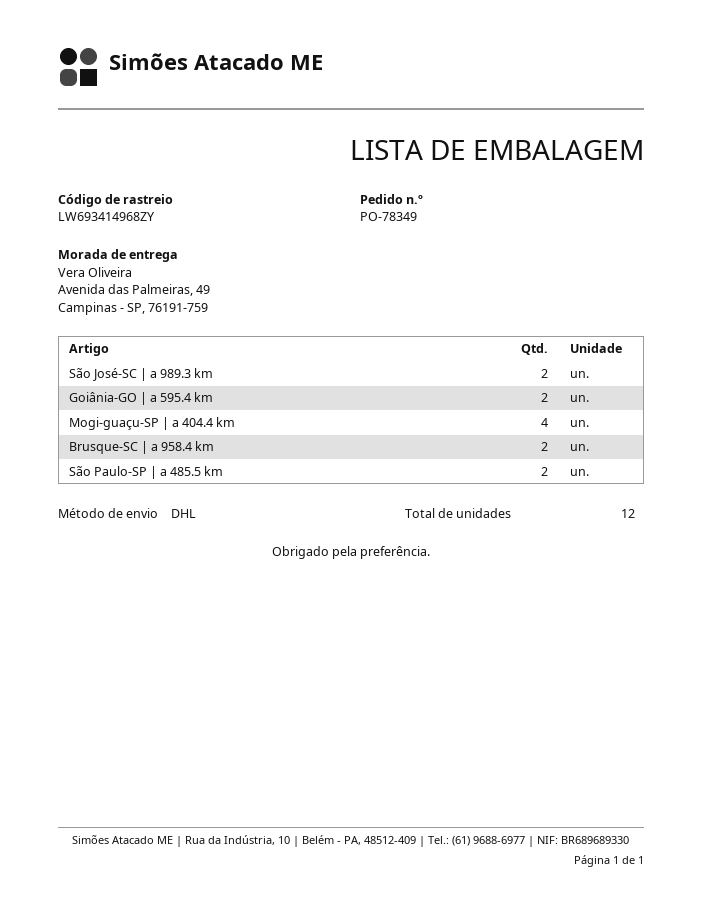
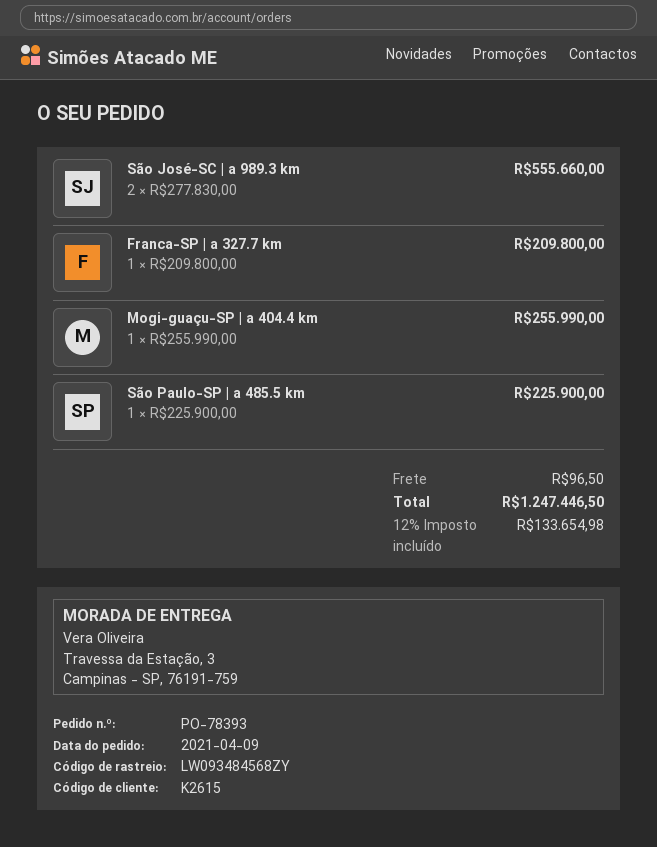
order number: PO-78349 -> PO-78393
tracking number: LW693414968ZY -> LW093484568ZY
ship to: Avenida das Palmeiras, 49, Campinas - SP, 76191-759 -> Travessa da Estação, 3, Campinas - SP, 76191-759
Goiânia-GO | a 595.4 km: 2 -> none
Mogi-guaçu-SP | a 404.4 km: 4 -> 1
Brusque-SC | a 958.4 km: 2 -> none
São Paulo-SP | a 485.5 km: 2 -> 1
Franca-SP | a 327.7 km: none -> 1

